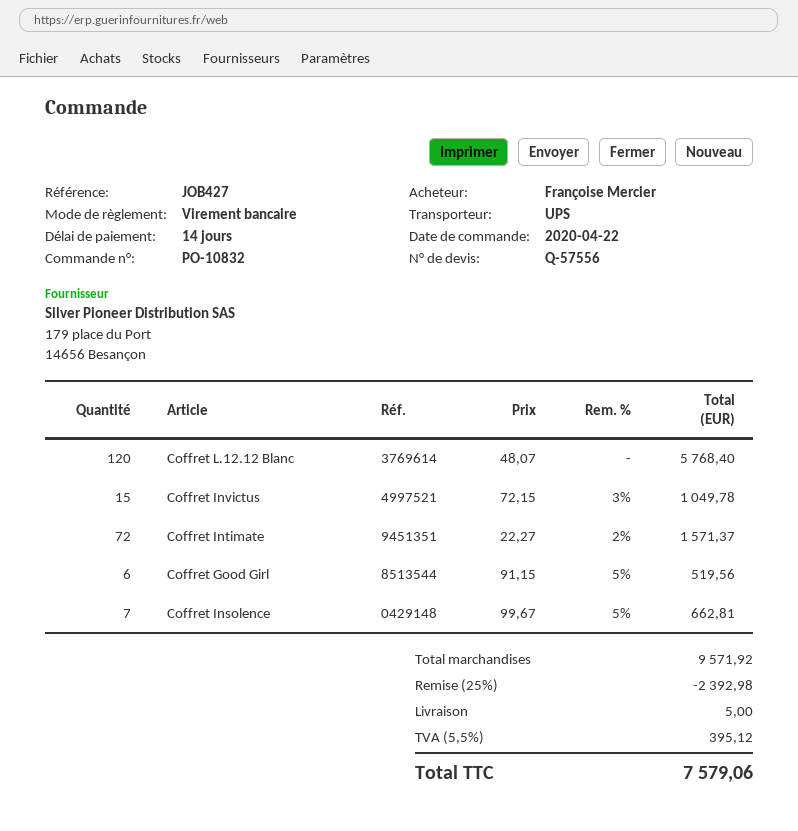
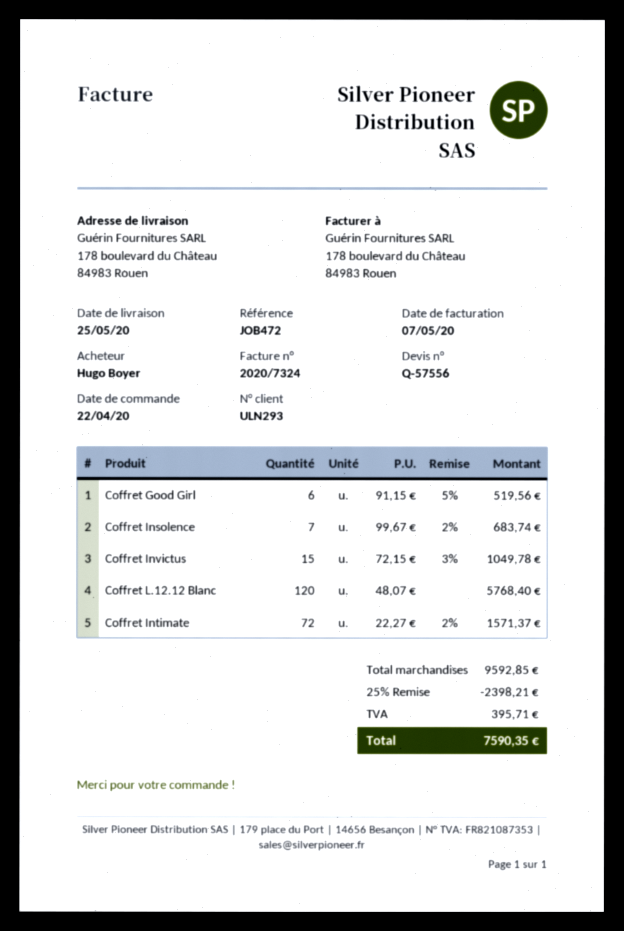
reference: JOB427 -> JOB472
ordered by: Françoise Mercier -> Hugo Boyer
Coffret Insolence: 7 x 99.67 - 5% = 662.81 -> 7 x 99.67 - 2% = 683.74
subtotal: 9571.92 -> 9592.85
discount: 25% = 2392.98 -> 25% = 2398.21
shipping: 5.00 -> none
tax: 395.12 -> 395.71
total: 7579.06 -> 7590.35

